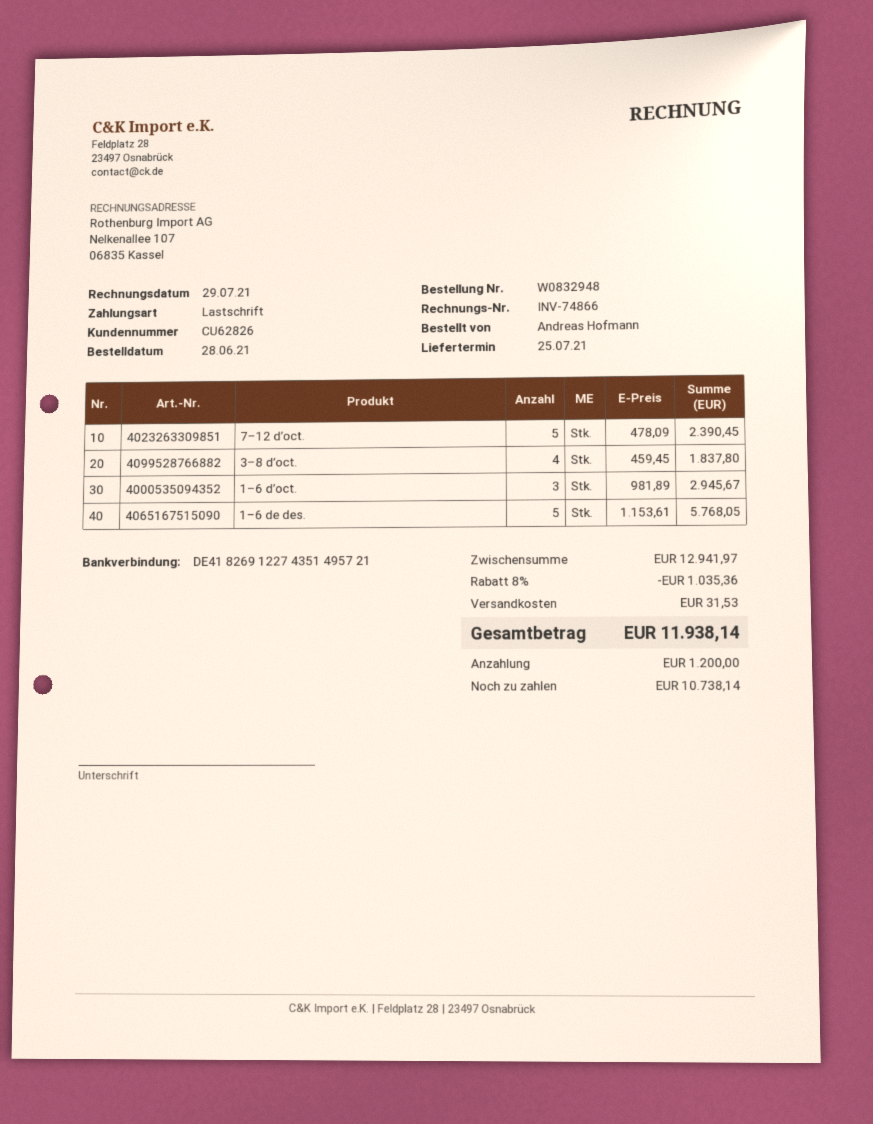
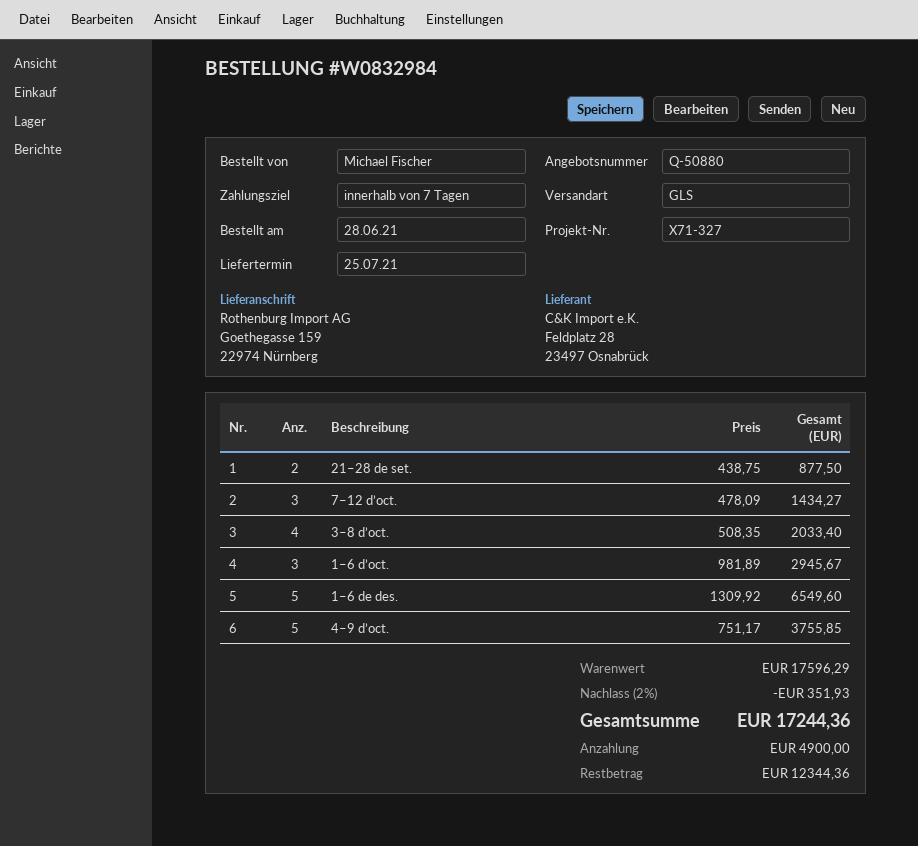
order number: W0832948 -> W0832984
ordered by: Andreas Hofmann -> Michael Fischer
7–12 d’oct.: 5 x 478.09 = 2390.45 -> 3 x 478.09 = 1434.27
3–8 d’oct.: 4 x 459.45 = 1837.80 -> 4 x 508.35 = 2033.40
1–6 de des.: 5 x 1153.61 = 5768.05 -> 5 x 1309.92 = 6549.60
21–28 de set.: none -> 2 x 438.75 = 877.50
4–9 d’oct.: none -> 5 x 751.17 = 3755.85
subtotal: 12941.97 -> 17596.29
discount: 8% = 1035.36 -> 2% = 351.93
shipping: 31.53 -> none
total: 11938.14 -> 17244.36
deposit: 1200.00 -> 4900.00
balance: 10738.14 -> 12344.36

